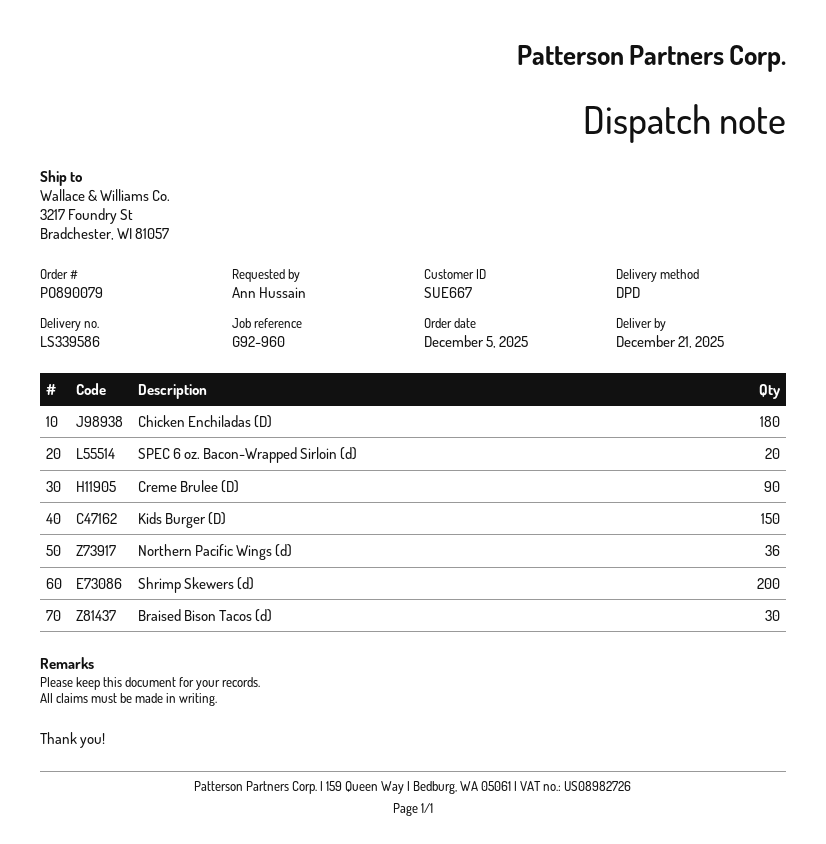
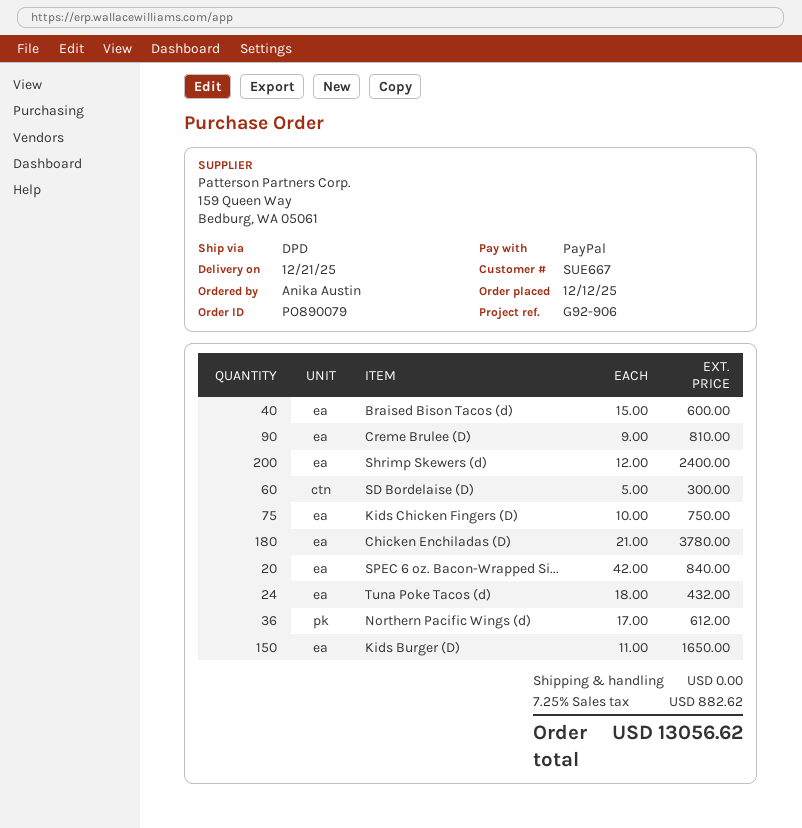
order date: 2025-12-05 -> 2025-12-12
reference: G92-960 -> G92-906
ordered by: Ann Hussain -> Anika Austin
Braised Bison Tacos (d): 30 -> 40
SD Bordelaise (D): none -> 60
Kids Chicken Fingers (D): none -> 75
Tuna Poke Tacos (d): none -> 24

